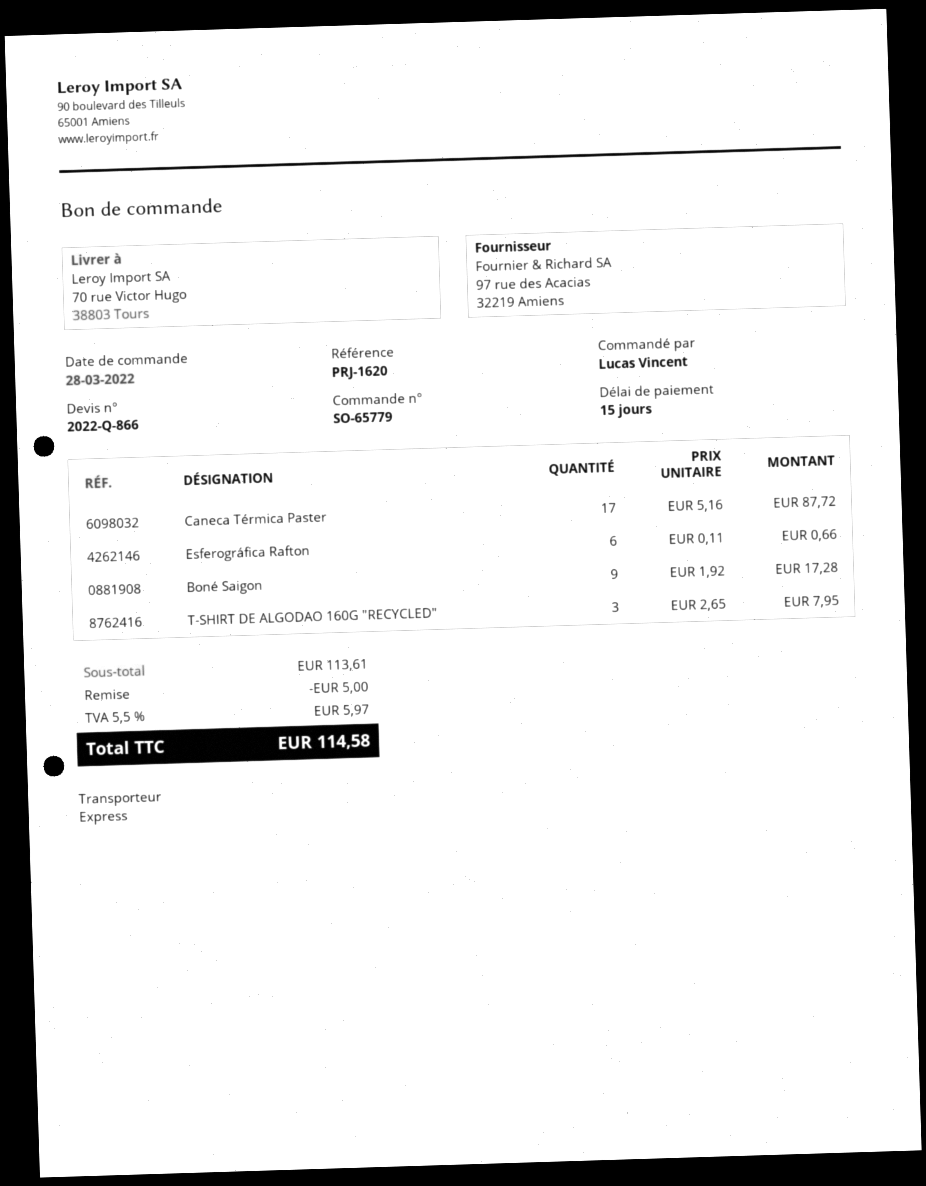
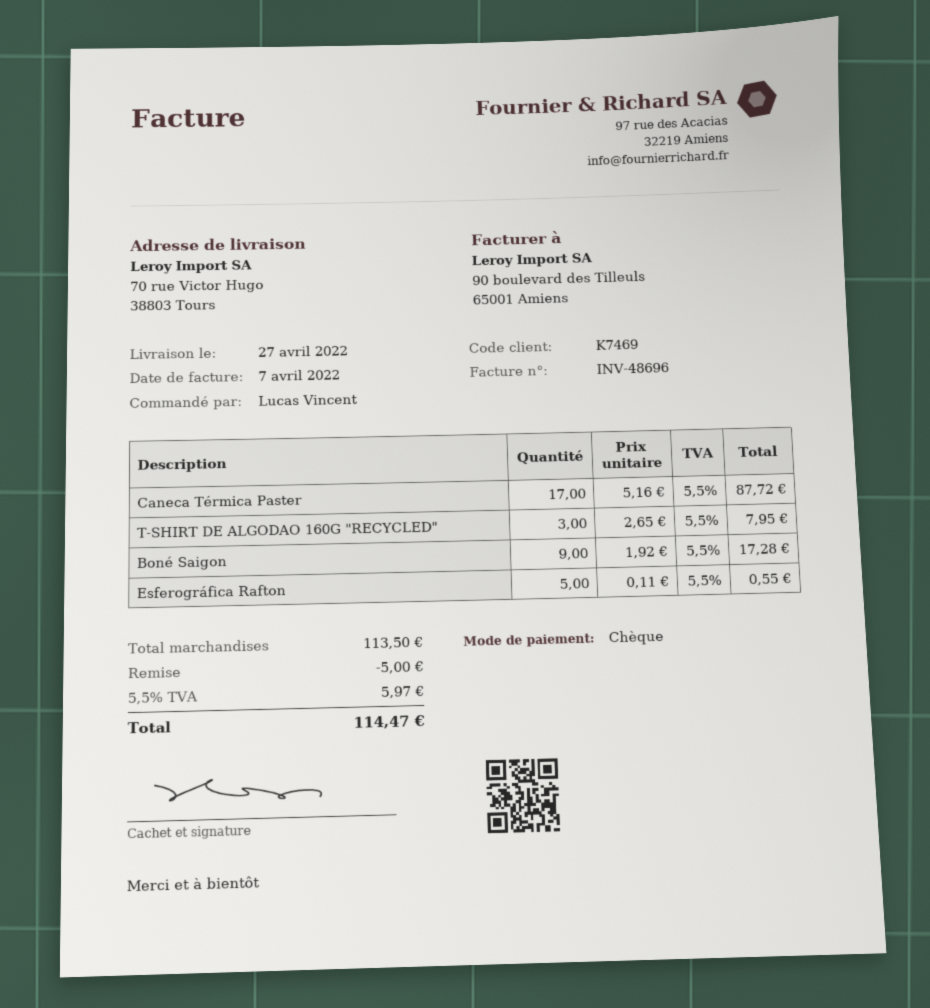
Esferográfica Rafton: 6 x 0.11 = 0.66 -> 5 x 0.11 = 0.55
subtotal: 113.61 -> 113.50
total: 114.58 -> 114.47

